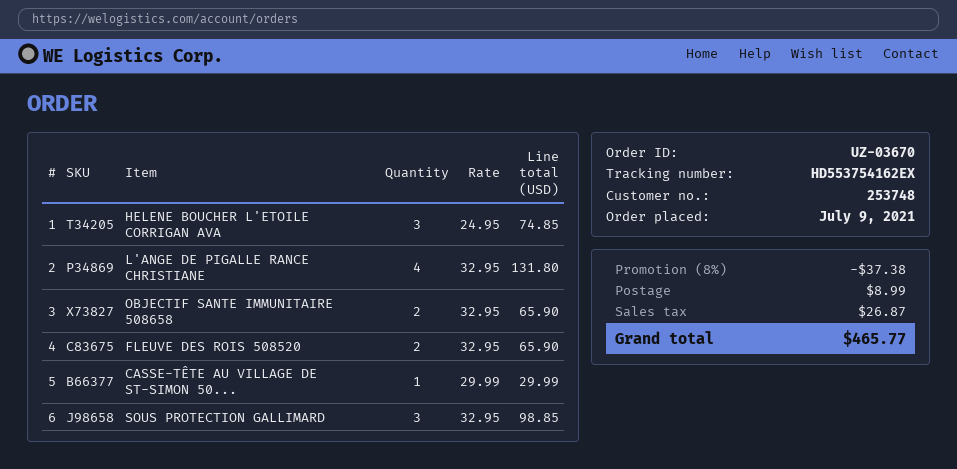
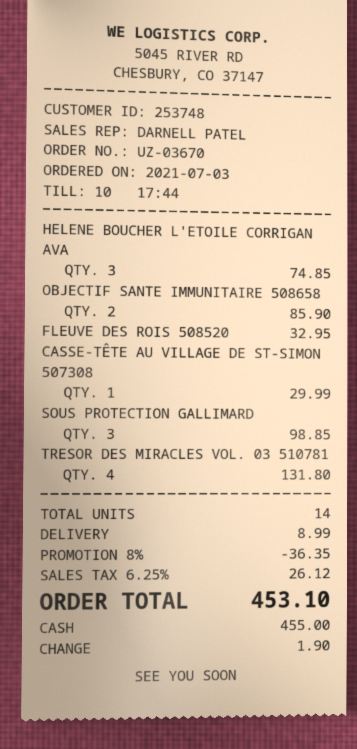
order date: 2021-07-09 -> 2021-07-03
L'ANGE DE PIGALLE RANCE CHRISTIANE: 4 for 131.80 -> none
OBJECTIF SANTE IMMUNITAIRE 508658: 2 for 65.90 -> 2 for 85.90
FLEUVE DES ROIS 508520: 2 for 65.90 -> 1 for 32.95
TRESOR DES MIRACLES VOL. 03 510781: none -> 4 for 131.80
discount: 8% = 37.38 -> 8% = 36.35
tax: 26.87 -> 26.12
total: 465.77 -> 453.10

